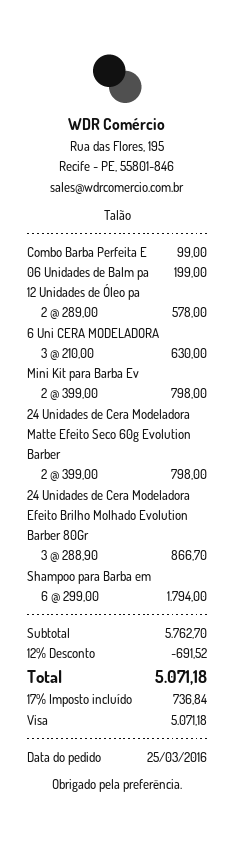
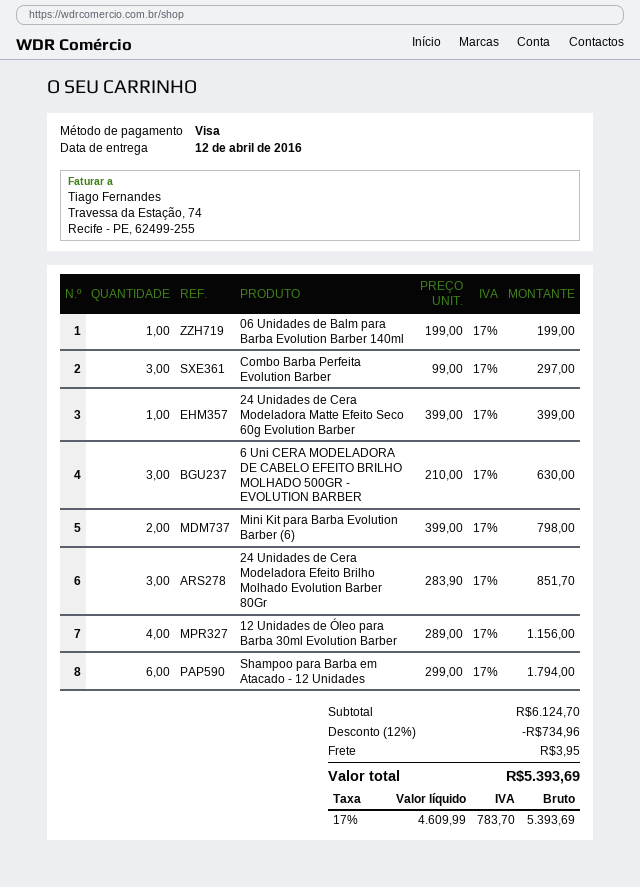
Combo Barba Perfeita E: 1 x 99.00 = 99.00 -> 3 x 99.00 = 297.00
12 Unidades de Óleo pa: 2 x 289.00 = 578.00 -> 4 x 289.00 = 1156.00
24 Unidades de Cera Modeladora Matte Efeito Seco 60g Evolution Barber: 2 x 399.00 = 798.00 -> 1 x 399.00 = 399.00
24 Unidades de Cera Modeladora Efeito Brilho Molhado Evolution Barber 80Gr: 3 x 288.90 = 866.70 -> 3 x 283.90 = 851.70
subtotal: 5762.70 -> 6124.70
discount: 12% = 691.52 -> 12% = 734.96
shipping: none -> 3.95
tax: 17% = 736.84 -> 17% = 783.70
total: 5071.18 -> 5393.69

